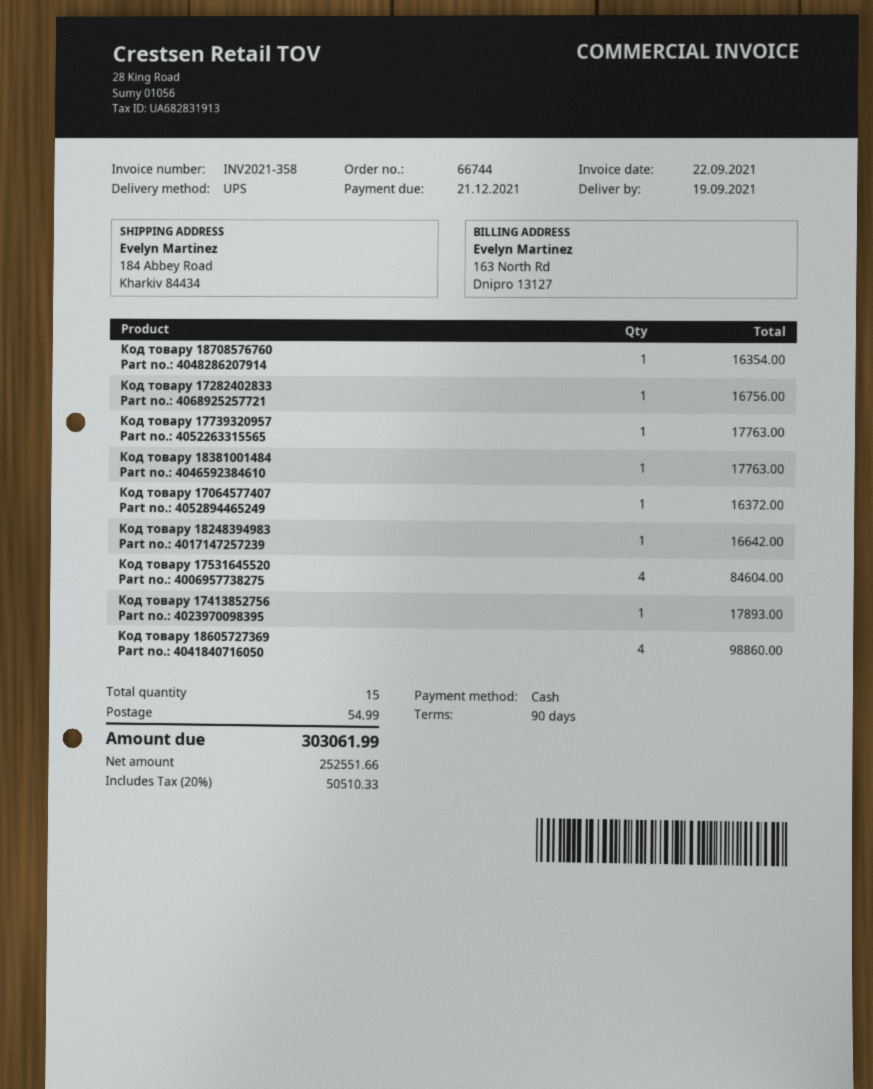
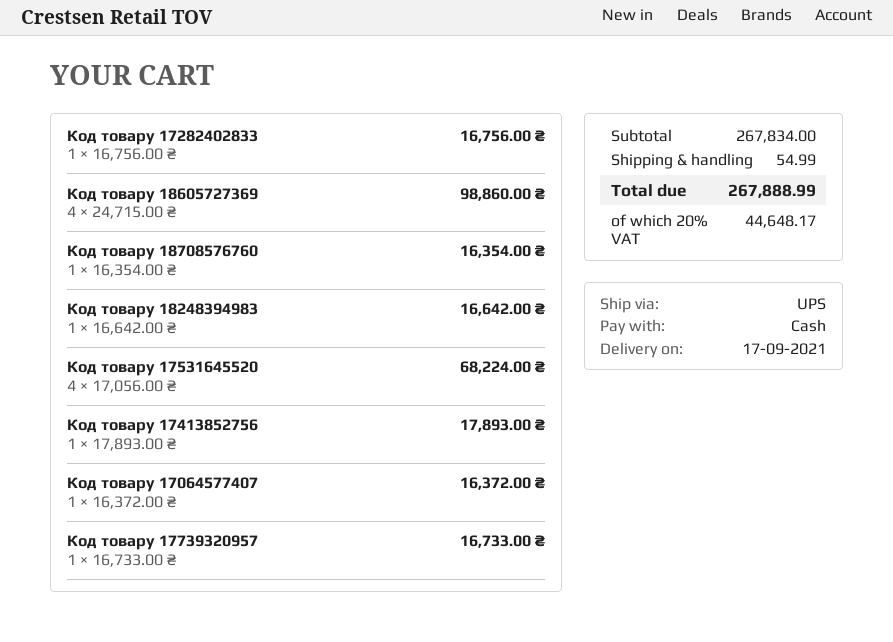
delivery date: 2021-09-19 -> 2021-09-17
Код товару 17739320957: 1 for 17763.00 -> 1 for 16733.00
Код товару 18381001484: 1 for 17763.00 -> none
Код товару 17531645520: 4 for 84604.00 -> 4 for 68224.00
tax: 20% = 50510.33 -> 20% = 44648.17
total: 303061.99 -> 267888.99

